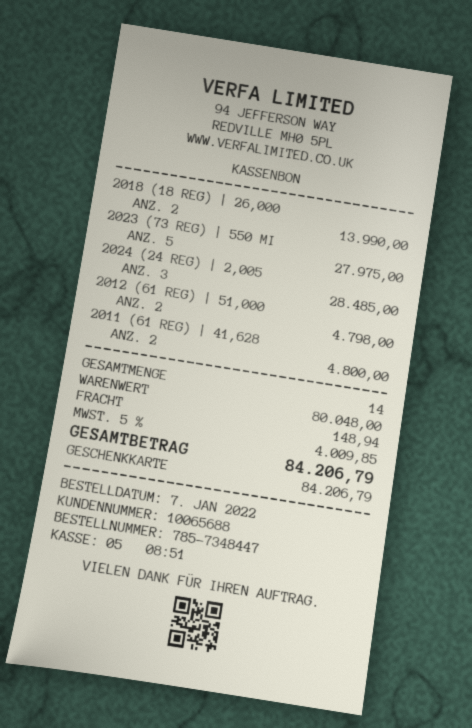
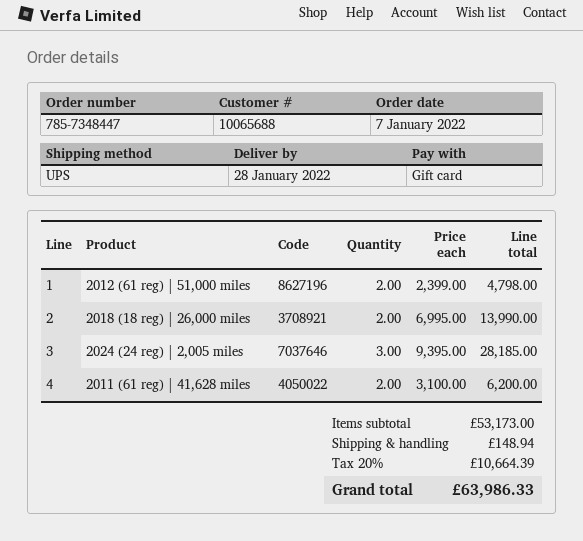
2023 (73 REG) | 550 MI: 5 for 27975.00 -> none
2024 (24 REG) | 2,005: 3 for 28485.00 -> 3 for 28185.00
2011 (61 REG) | 41,628: 2 for 4800.00 -> 2 for 6200.00
subtotal: 80048.00 -> 53173.00
tax: 5% = 4009.85 -> 20% = 10664.39
total: 84206.79 -> 63986.33

